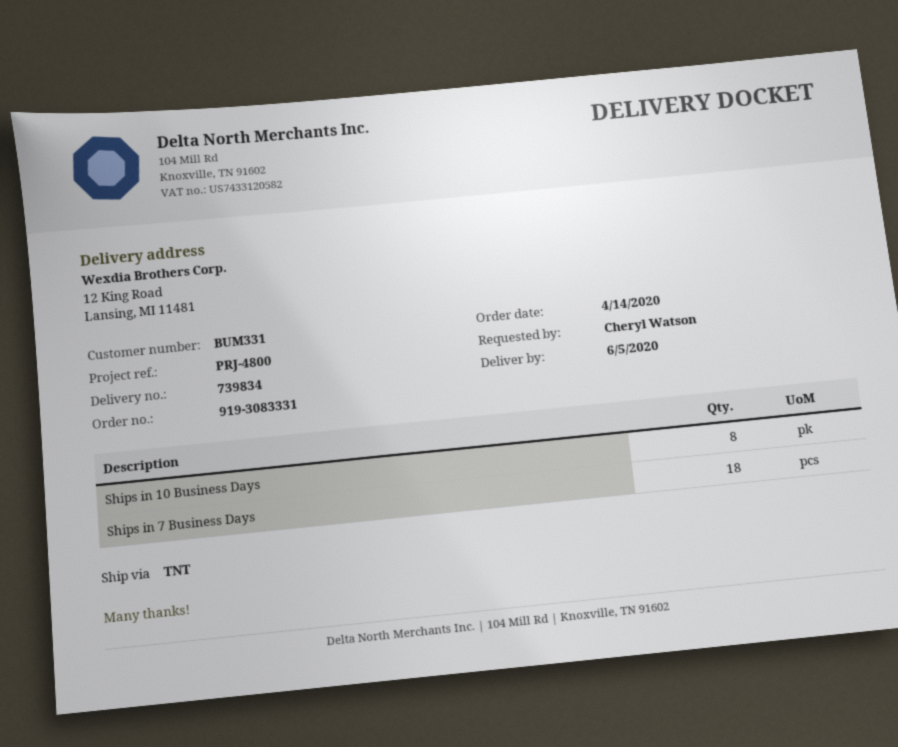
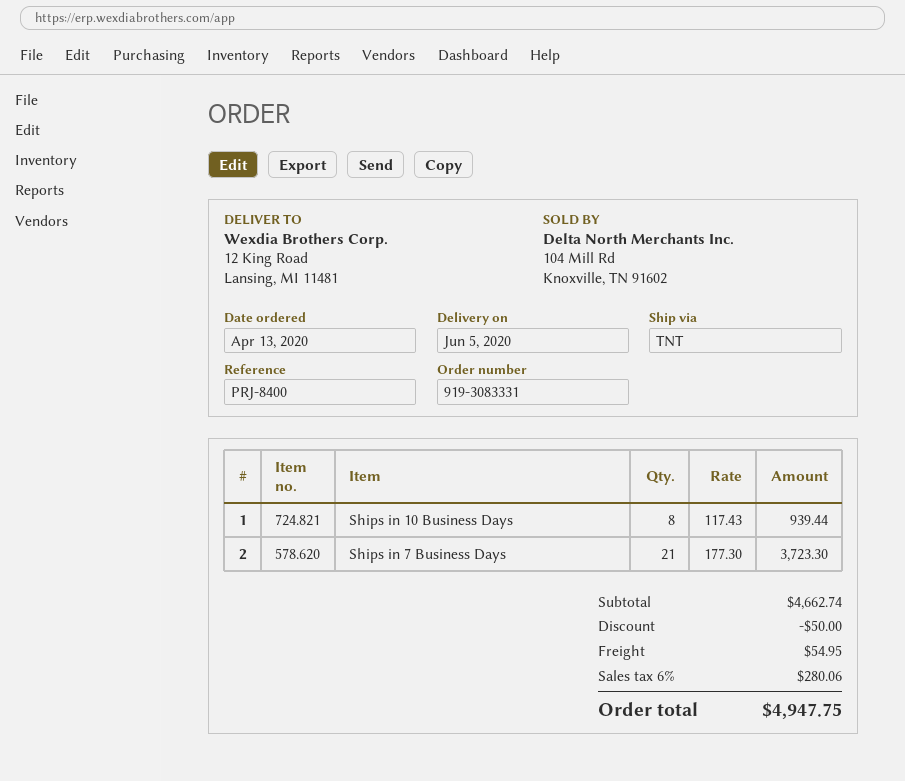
order date: 2020-04-14 -> 2020-04-13
reference: PRJ-4800 -> PRJ-8400
Ships in 7 Business Days: 18 -> 21

